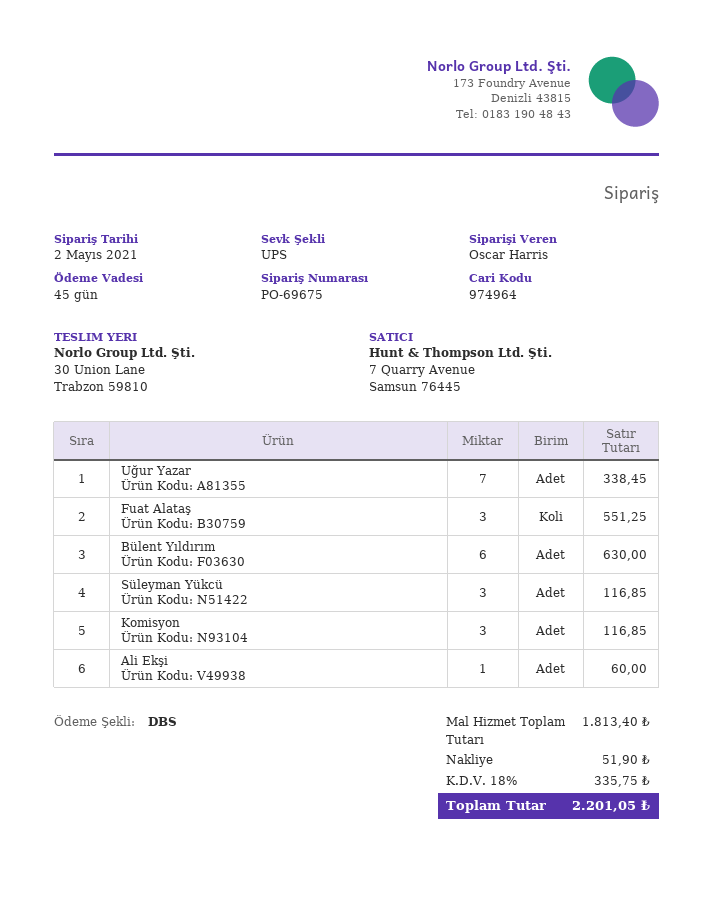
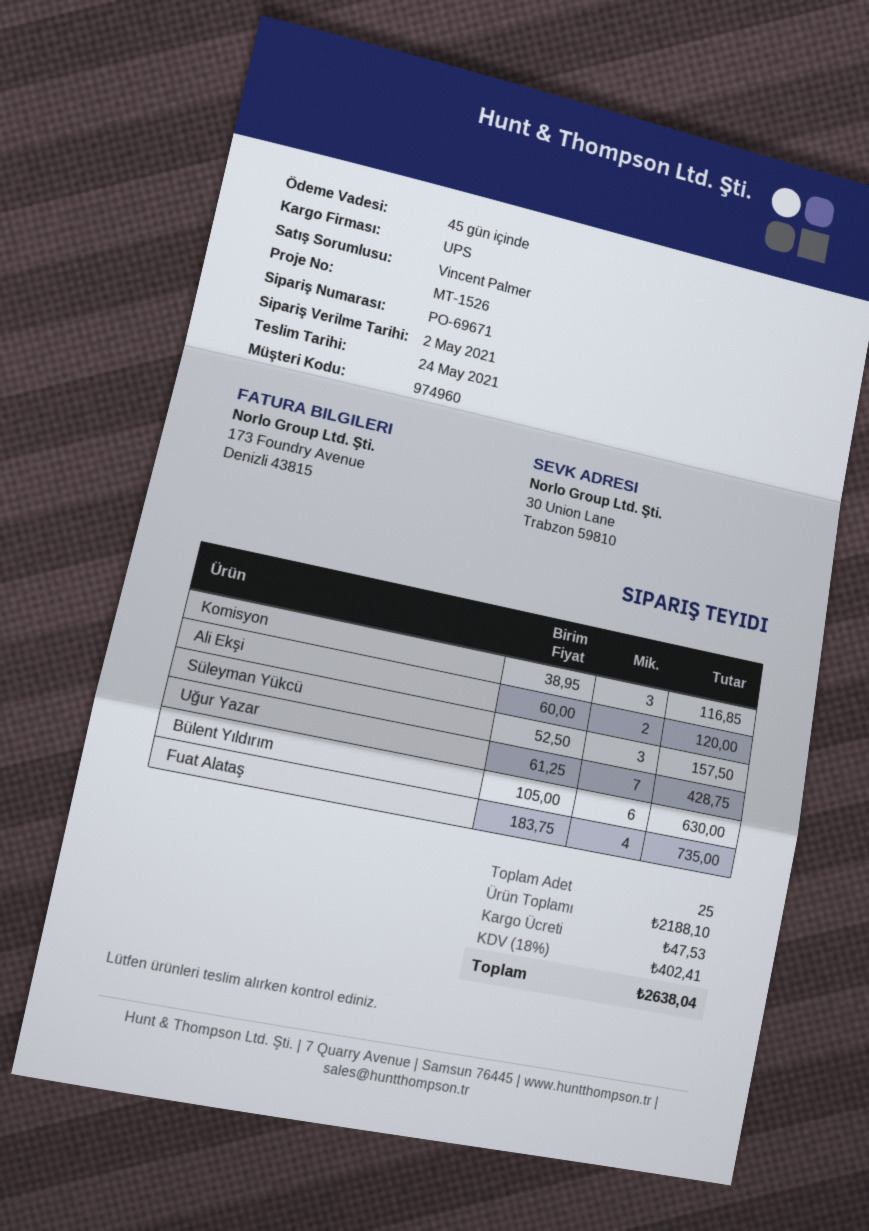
order number: PO-69675 -> PO-69671
customer number: 974964 -> 974960
Uğur Yazar: 7 for 338.45 -> 7 for 428.75
Fuat Alataş: 3 for 551.25 -> 4 for 735.00
Süleyman Yükcü: 3 for 116.85 -> 3 for 157.50
Ali Ekşi: 1 for 60.00 -> 2 for 120.00
subtotal: 1813.40 -> 2188.10
shipping: 51.90 -> 47.53
tax: 18% = 335.75 -> 18% = 402.41
total: 2201.05 -> 2638.04

